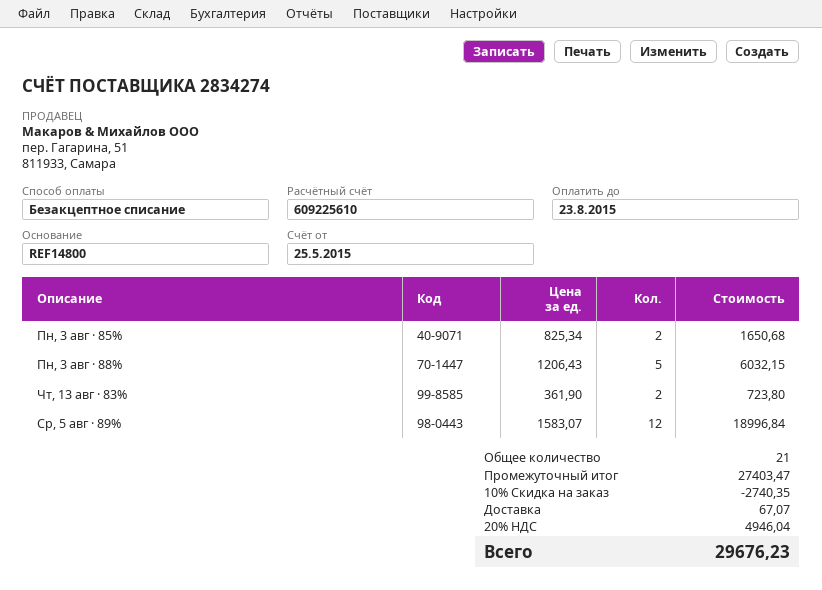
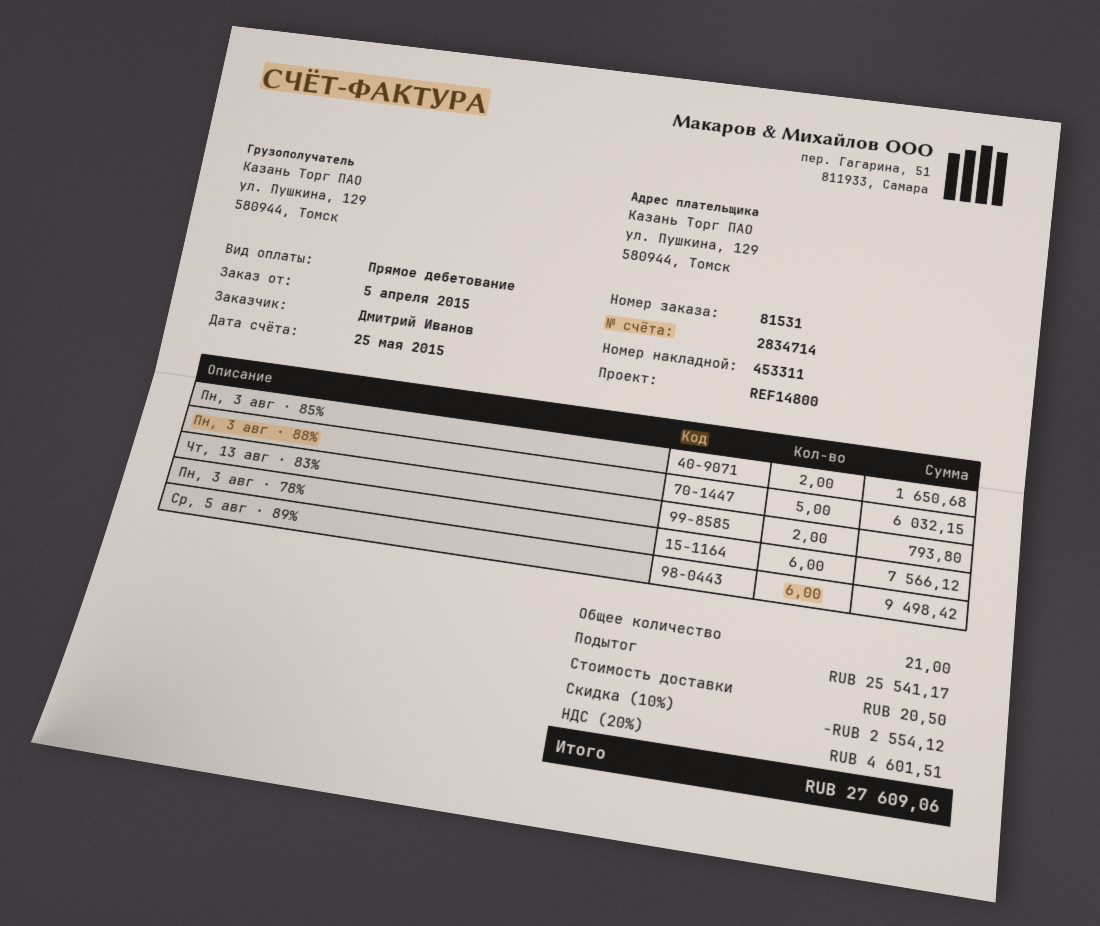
invoice number: 2834274 -> 2834714
Чт, 13 авг · 83%: 2 for 723.80 -> 2 for 793.80
Ср, 5 авг · 89%: 12 for 18996.84 -> 6 for 9498.42
Пн, 3 авг · 78%: none -> 6 for 7566.12
subtotal: 27403.47 -> 25541.17
discount: 10% = 2740.35 -> 10% = 2554.12
shipping: 67.07 -> 20.50
tax: 20% = 4946.04 -> 20% = 4601.51
total: 29676.23 -> 27609.06

